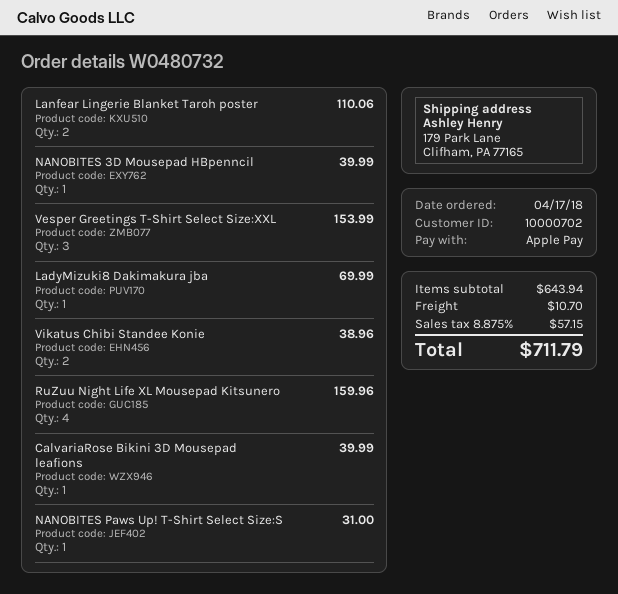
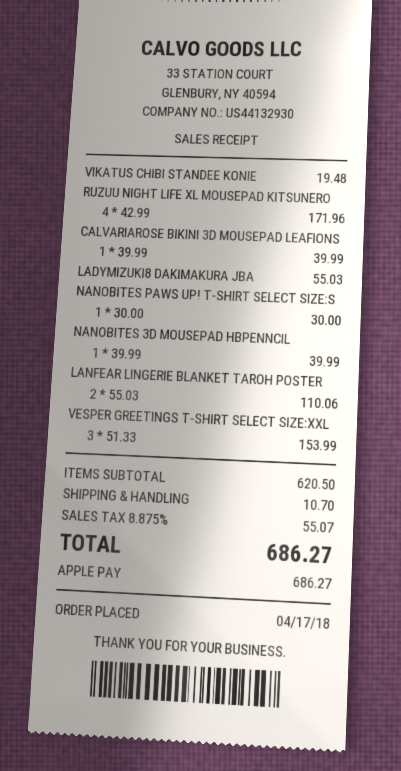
LadyMizuki8 Dakimakura jba: 1 for 69.99 -> 1 for 55.03
Vikatus Chibi Standee Konie: 2 for 38.96 -> 1 for 19.48
RuZuu Night Life XL Mousepad Kitsunero: 4 for 159.96 -> 4 for 171.96
NANOBITES Paws Up! T-Shirt Select Size:S: 1 for 31.00 -> 1 for 30.00
subtotal: 643.94 -> 620.50
tax: 8.875% = 57.15 -> 8.875% = 55.07
total: 711.79 -> 686.27

